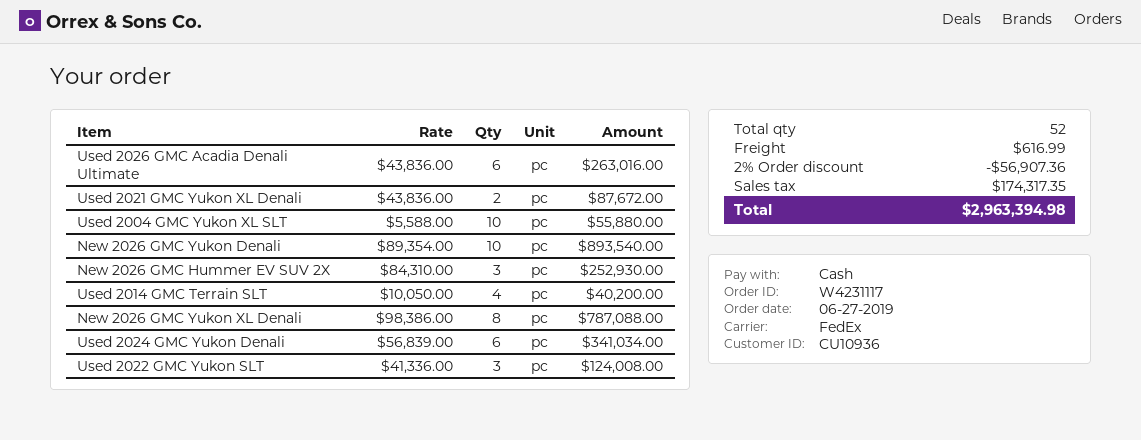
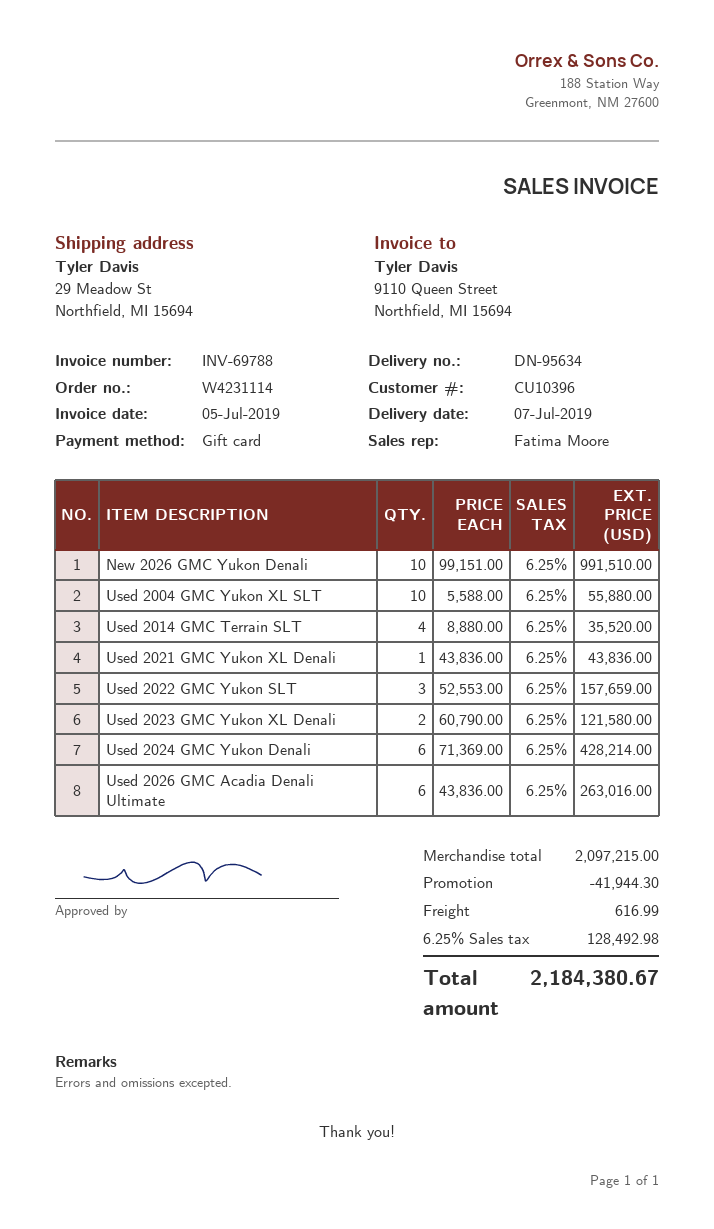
order number: W4231117 -> W4231114
customer number: CU10936 -> CU10396
payment method: cash -> gift card
Used 2021 GMC Yukon XL Denali: 2 x 43836.00 = 87672.00 -> 1 x 43836.00 = 43836.00
New 2026 GMC Yukon Denali: 10 x 89354.00 = 893540.00 -> 10 x 99151.00 = 991510.00
New 2026 GMC Hummer EV SUV 2X: 3 x 84310.00 = 252930.00 -> none
Used 2014 GMC Terrain SLT: 4 x 10050.00 = 40200.00 -> 4 x 8880.00 = 35520.00
New 2026 GMC Yukon XL Denali: 8 x 98386.00 = 787088.00 -> none
Used 2024 GMC Yukon Denali: 6 x 56839.00 = 341034.00 -> 6 x 71369.00 = 428214.00
Used 2022 GMC Yukon SLT: 3 x 41336.00 = 124008.00 -> 3 x 52553.00 = 157659.00
Used 2023 GMC Yukon XL Denali: none -> 2 x 60790.00 = 121580.00
discount: 56907.36 -> 41944.30
tax: 174317.35 -> 128492.98
total: 2963394.98 -> 2184380.67

